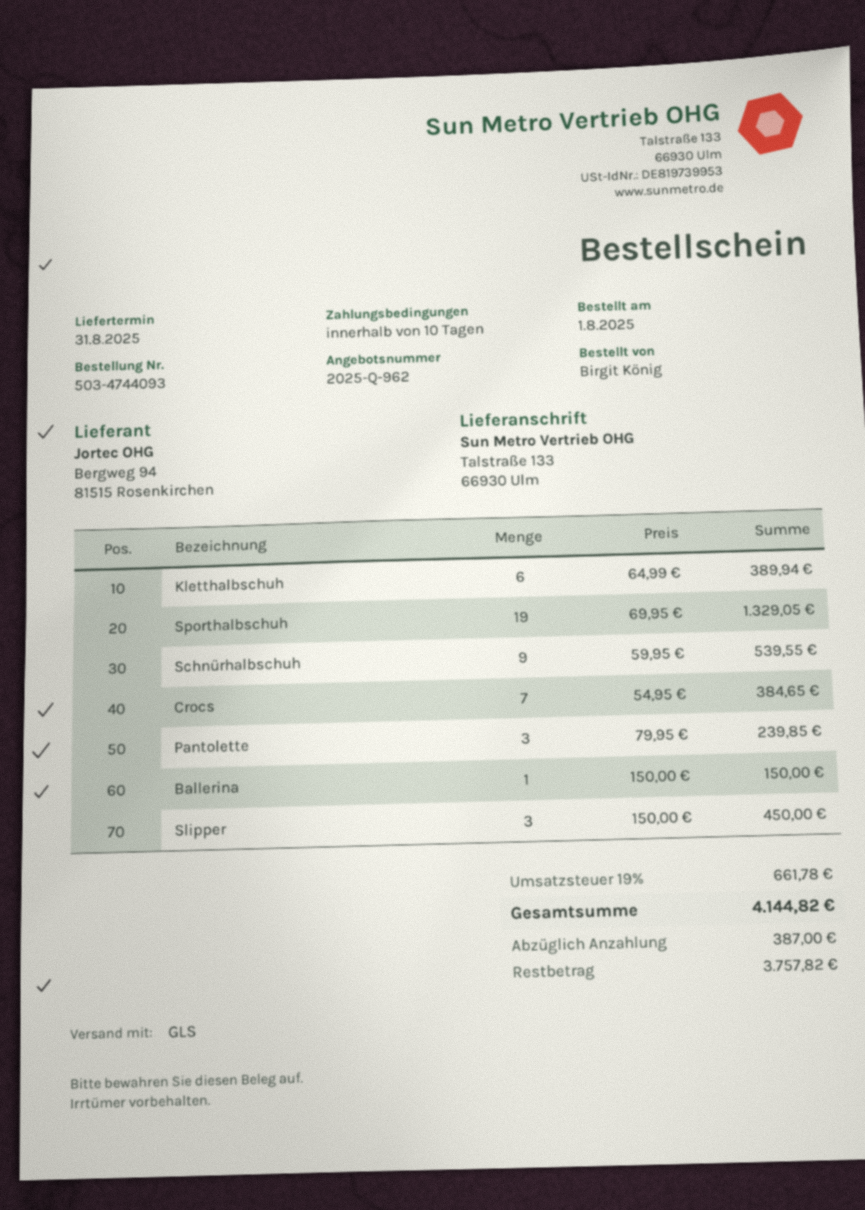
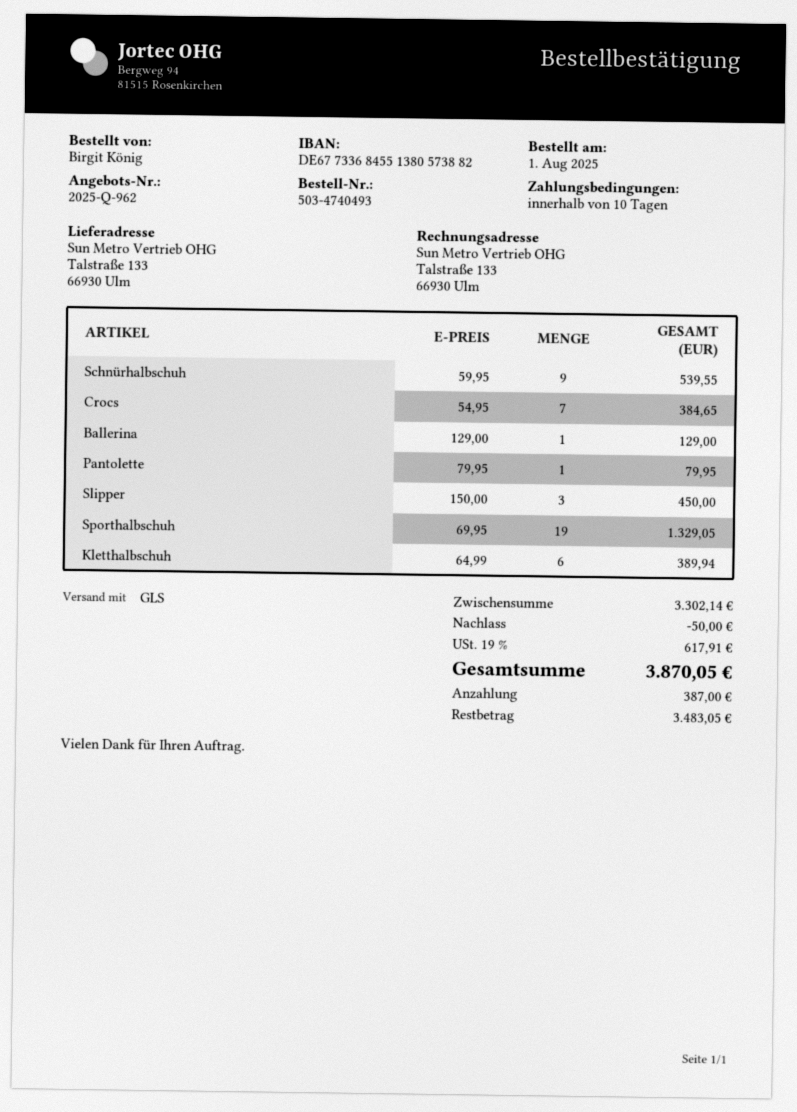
order number: 503-4744093 -> 503-4740493
Pantolette: 3 x 79.95 = 239.85 -> 1 x 79.95 = 79.95
Ballerina: 1 x 150.00 = 150.00 -> 1 x 129.00 = 129.00
discount: none -> 50.00
tax: 19% = 661.78 -> 19% = 617.91
total: 4144.82 -> 3870.05
balance: 3757.82 -> 3483.05

